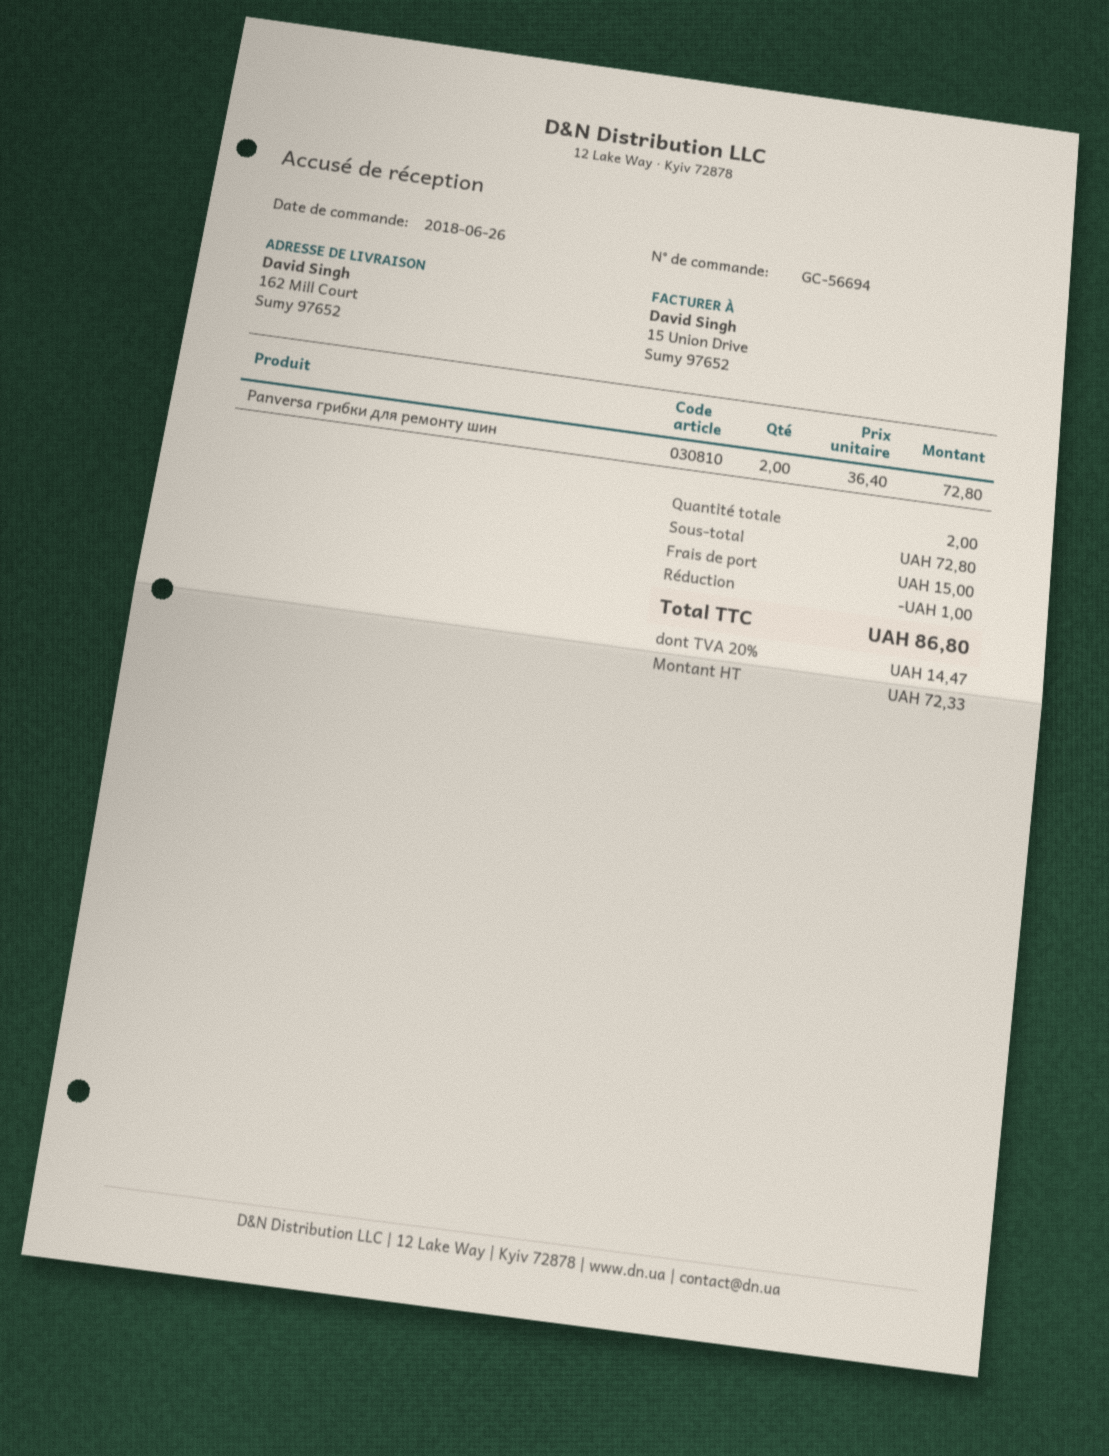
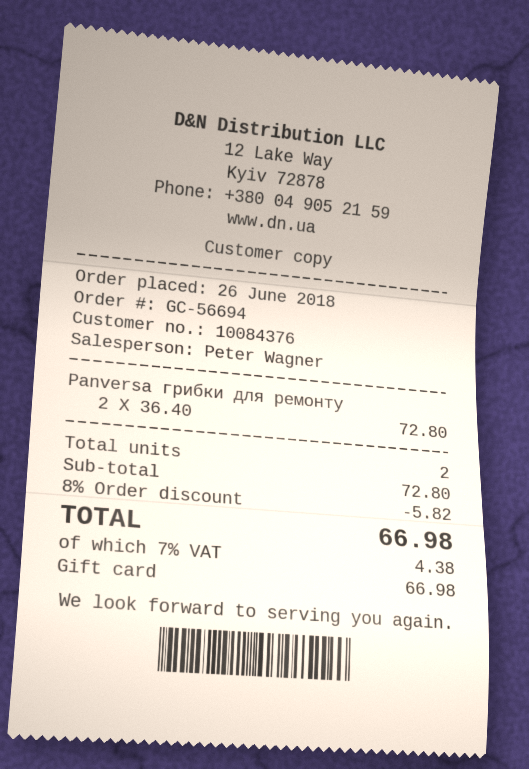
discount: 1.00 -> 5.82
shipping: 15.00 -> none
tax: 20% = 14.47 -> 7% = 4.38
total: 86.80 -> 66.98

